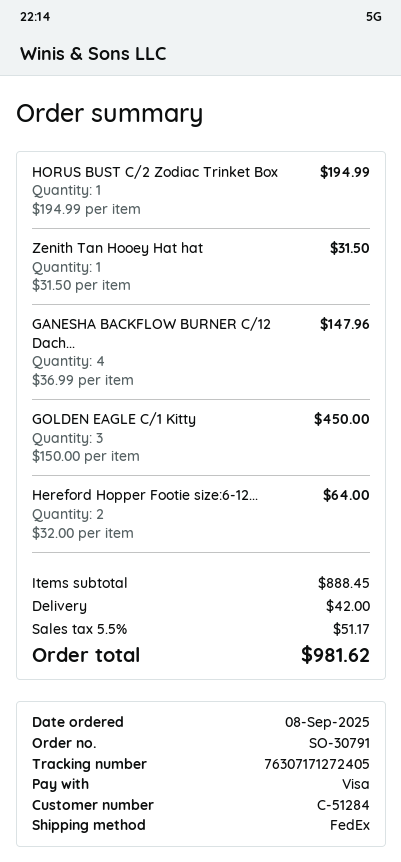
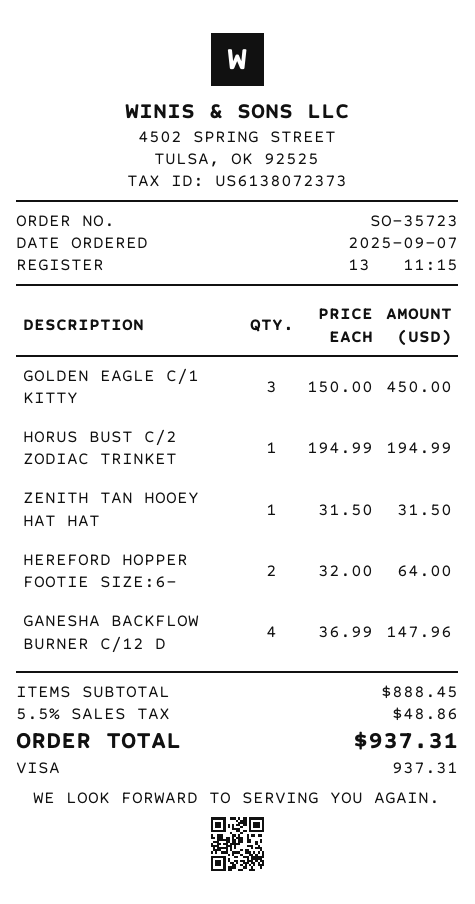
order number: SO-30791 -> SO-35723
order date: 2025-09-08 -> 2025-09-07
shipping: 42.00 -> none
tax: 5.5% = 51.17 -> 5.5% = 48.86
total: 981.62 -> 937.31

